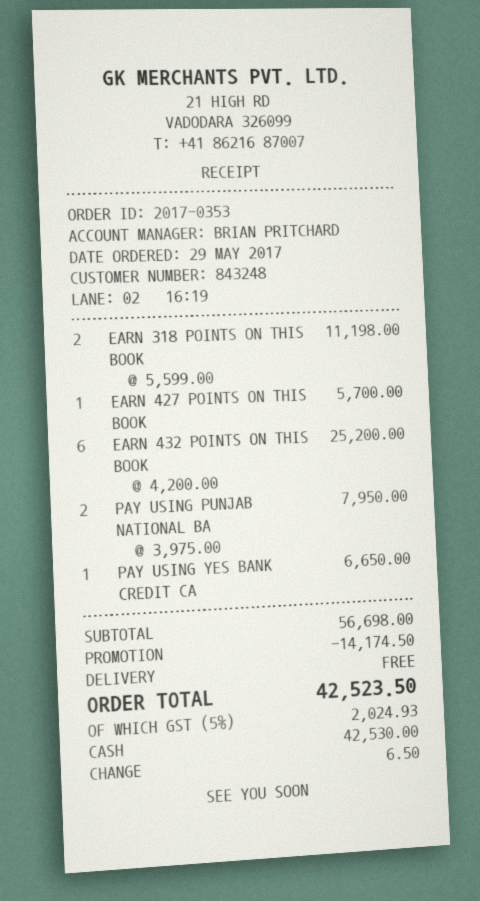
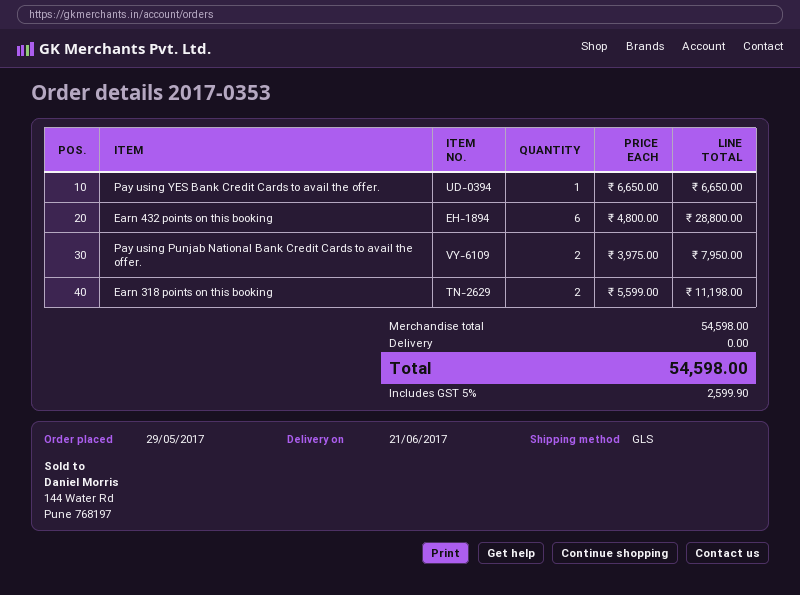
EARN 427 POINTS ON THIS BOOK: 1 x 5700.00 = 5700.00 -> none
EARN 432 POINTS ON THIS BOOK: 6 x 4200.00 = 25200.00 -> 6 x 4800.00 = 28800.00
subtotal: 56698.00 -> 54598.00
discount: 14174.50 -> none
tax: 5% = 2024.93 -> 5% = 2599.90
total: 42523.50 -> 54598.00

